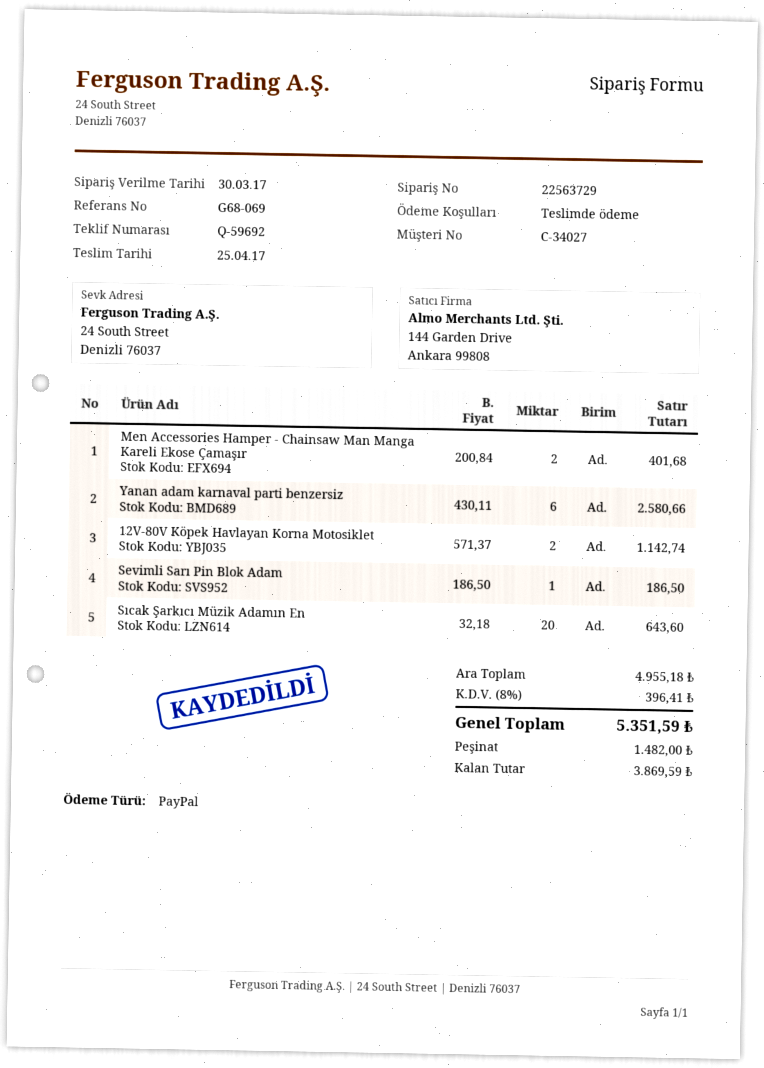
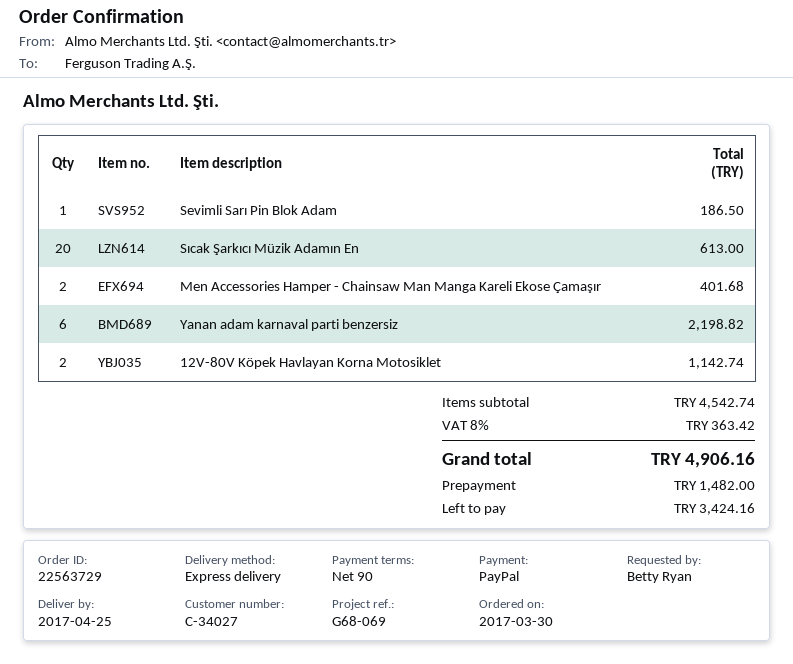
payment terms: on receipt -> 90 days
Yanan adam karnaval parti benzersiz: 6 for 2580.66 -> 6 for 2198.82
Sıcak Şarkıcı Müzik Adamın En: 20 for 643.60 -> 20 for 613.00
subtotal: 4955.18 -> 4542.74
tax: 8% = 396.41 -> 8% = 363.42
total: 5351.59 -> 4906.16
balance: 3869.59 -> 3424.16

